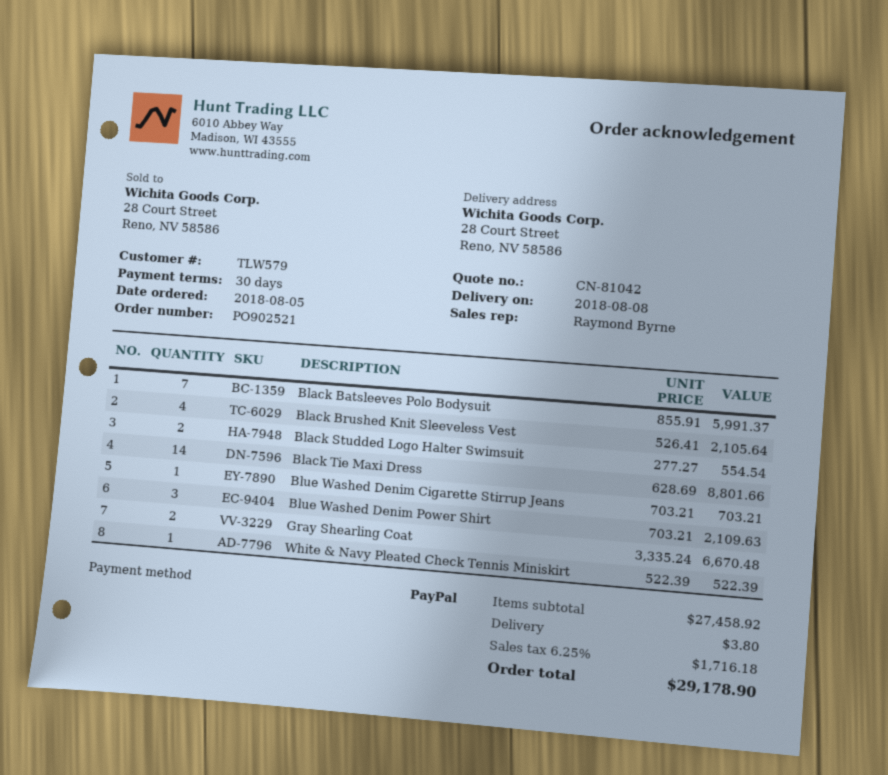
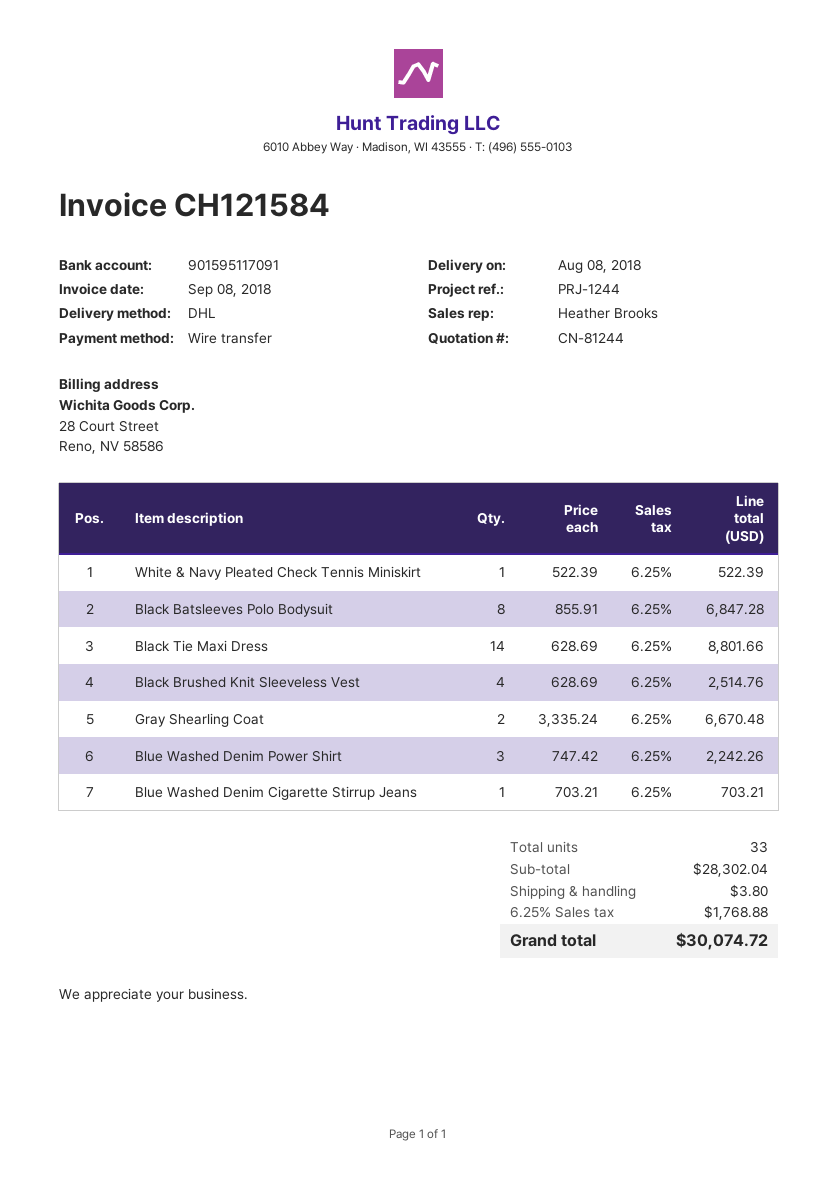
quote number: CN-81042 -> CN-81244
sales rep: Raymond Byrne -> Heather Brooks
payment method: PayPal -> bank transfer
Black Batsleeves Polo Bodysuit: 7 x 855.91 = 5991.37 -> 8 x 855.91 = 6847.28
Black Brushed Knit Sleeveless Vest: 4 x 526.41 = 2105.64 -> 4 x 628.69 = 2514.76
Black Studded Logo Halter Swimsuit: 2 x 277.27 = 554.54 -> none
Blue Washed Denim Power Shirt: 3 x 703.21 = 2109.63 -> 3 x 747.42 = 2242.26
subtotal: 27458.92 -> 28302.04
tax: 6.25% = 1716.18 -> 6.25% = 1768.88
total: 29178.90 -> 30074.72

